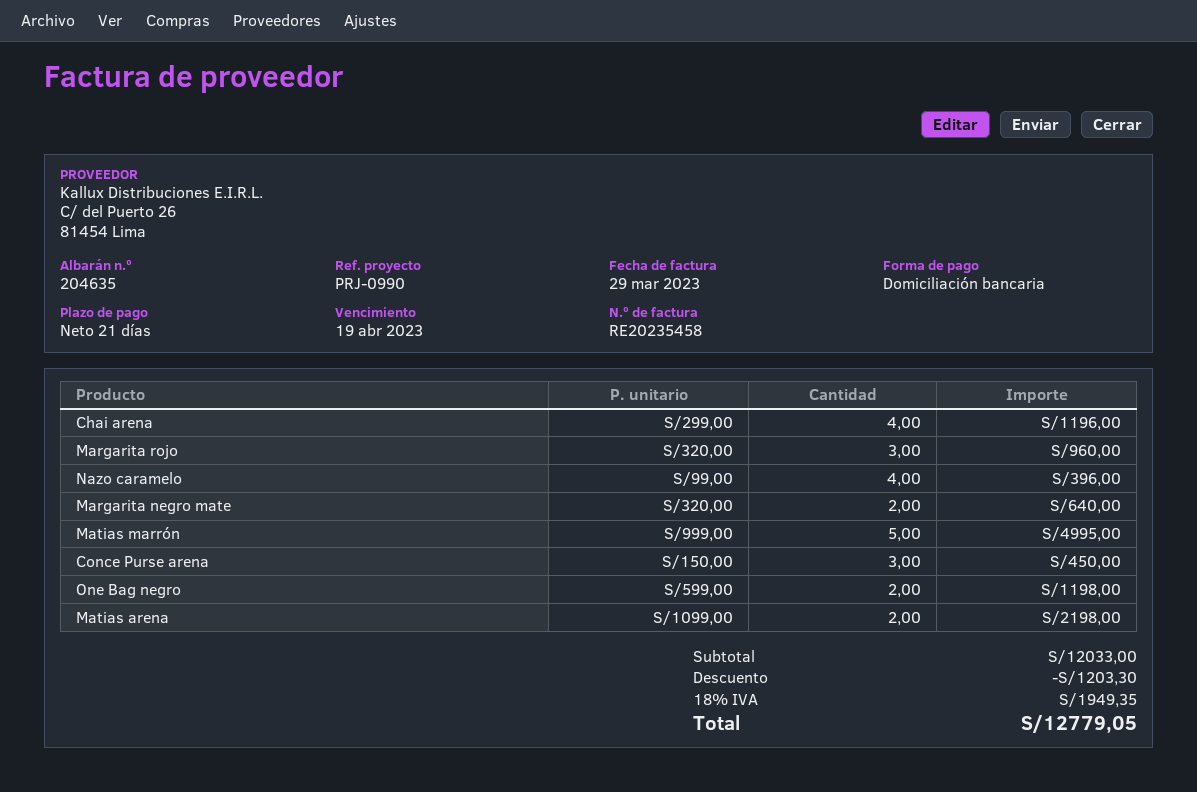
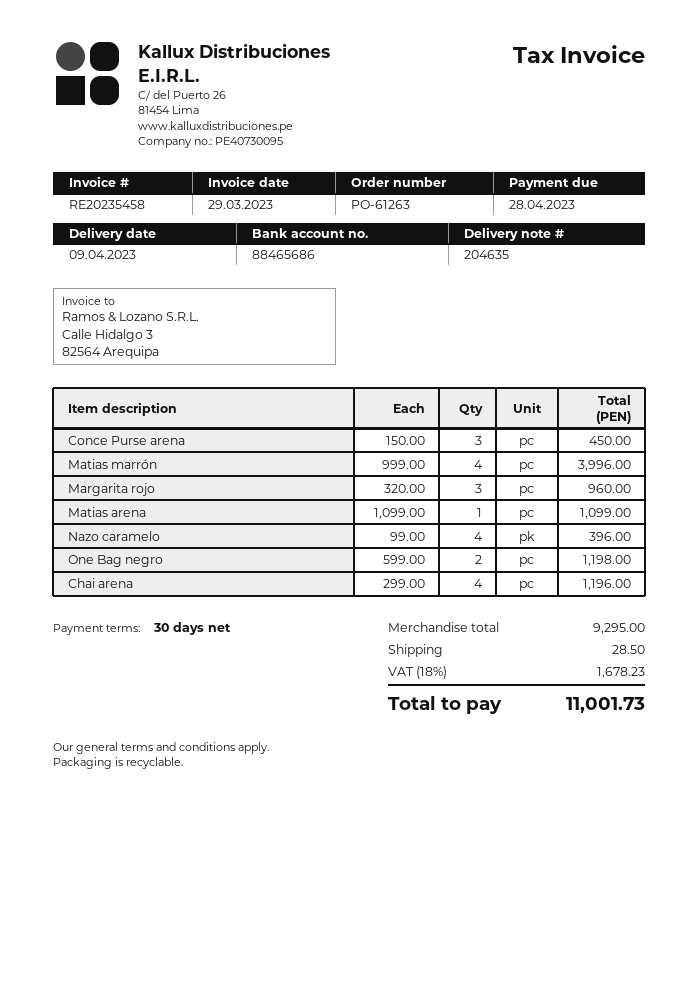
payment terms: 21 days -> 30 days
due date: 2023-04-19 -> 2023-04-28
Margarita negro mate: 2 x 320.00 = 640.00 -> none
Matias marrón: 5 x 999.00 = 4995.00 -> 4 x 999.00 = 3996.00
Matias arena: 2 x 1099.00 = 2198.00 -> 1 x 1099.00 = 1099.00
subtotal: 12033.00 -> 9295.00
discount: 1203.30 -> none
shipping: none -> 28.50
tax: 18% = 1949.35 -> 18% = 1678.23
total: 12779.05 -> 11001.73

